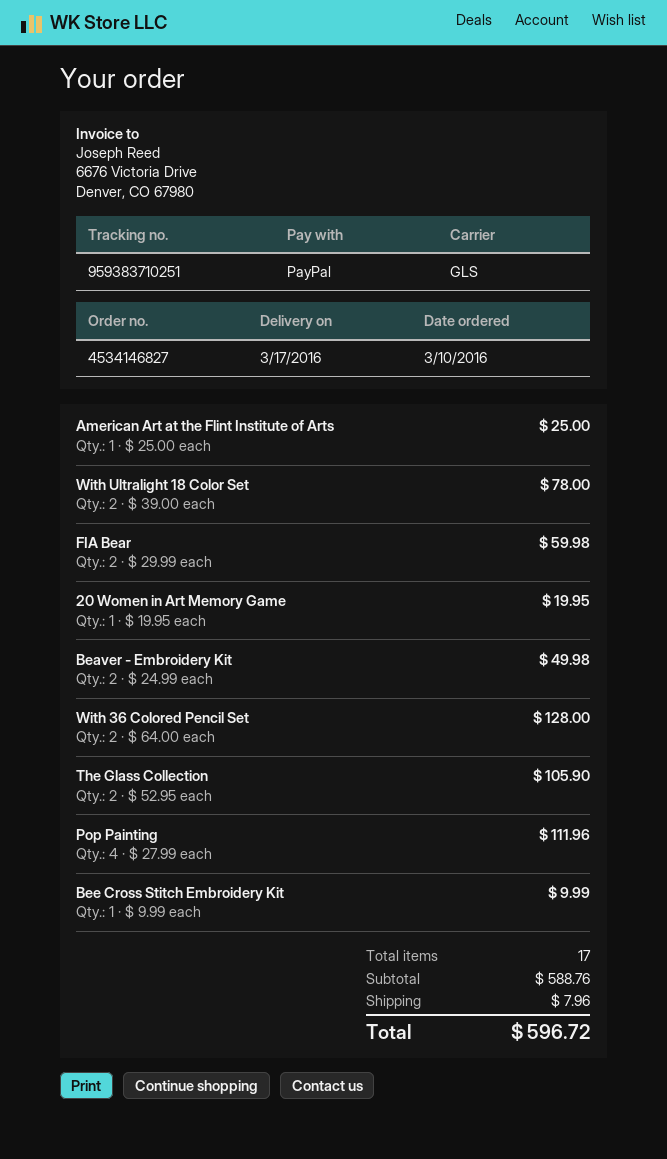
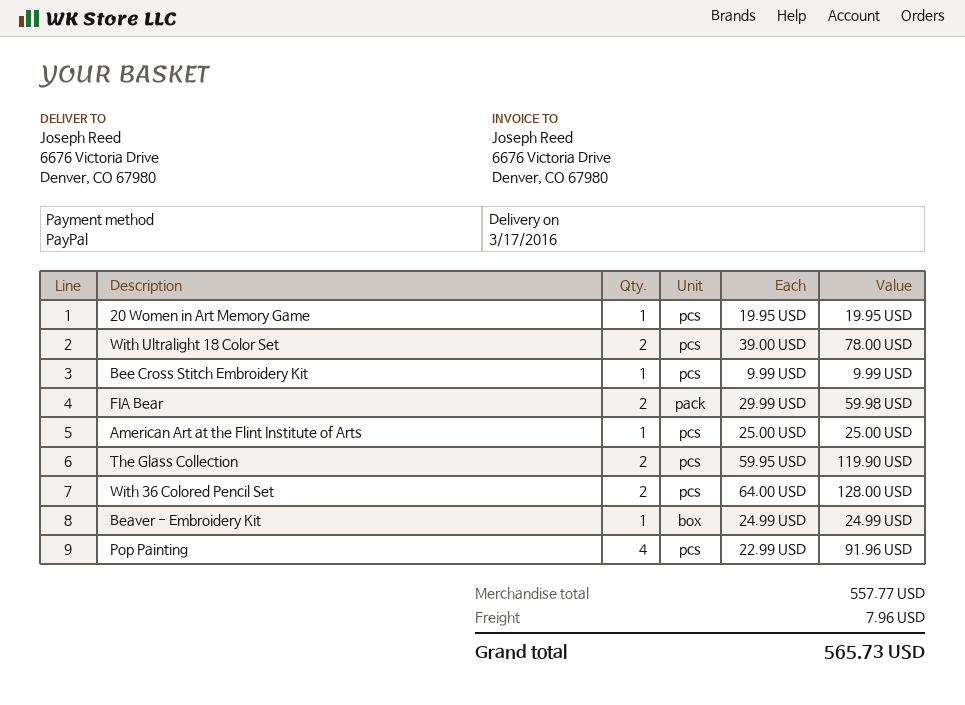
Beaver - Embroidery Kit: 2 x 24.99 = 49.98 -> 1 x 24.99 = 24.99
The Glass Collection: 2 x 52.95 = 105.90 -> 2 x 59.95 = 119.90
Pop Painting: 4 x 27.99 = 111.96 -> 4 x 22.99 = 91.96
subtotal: 588.76 -> 557.77
total: 596.72 -> 565.73

